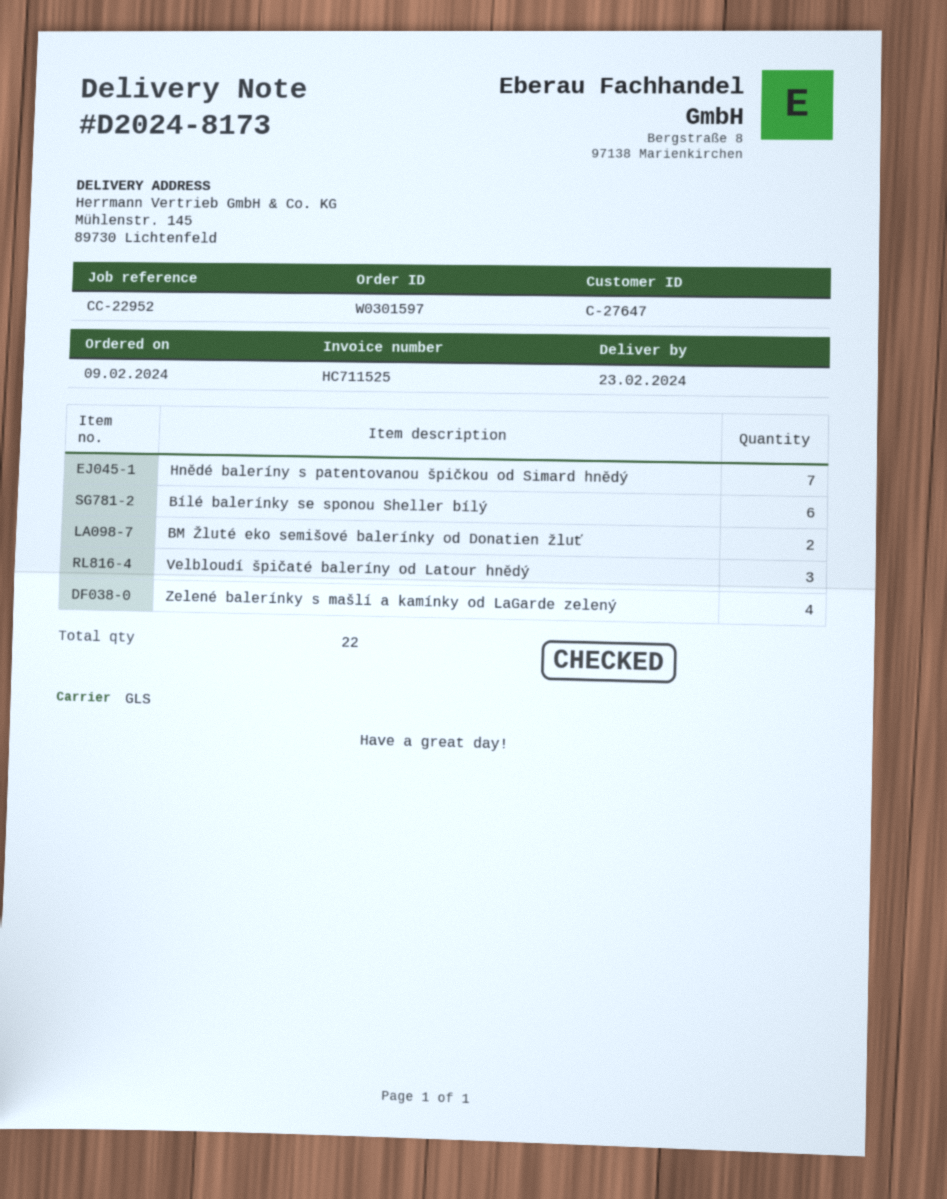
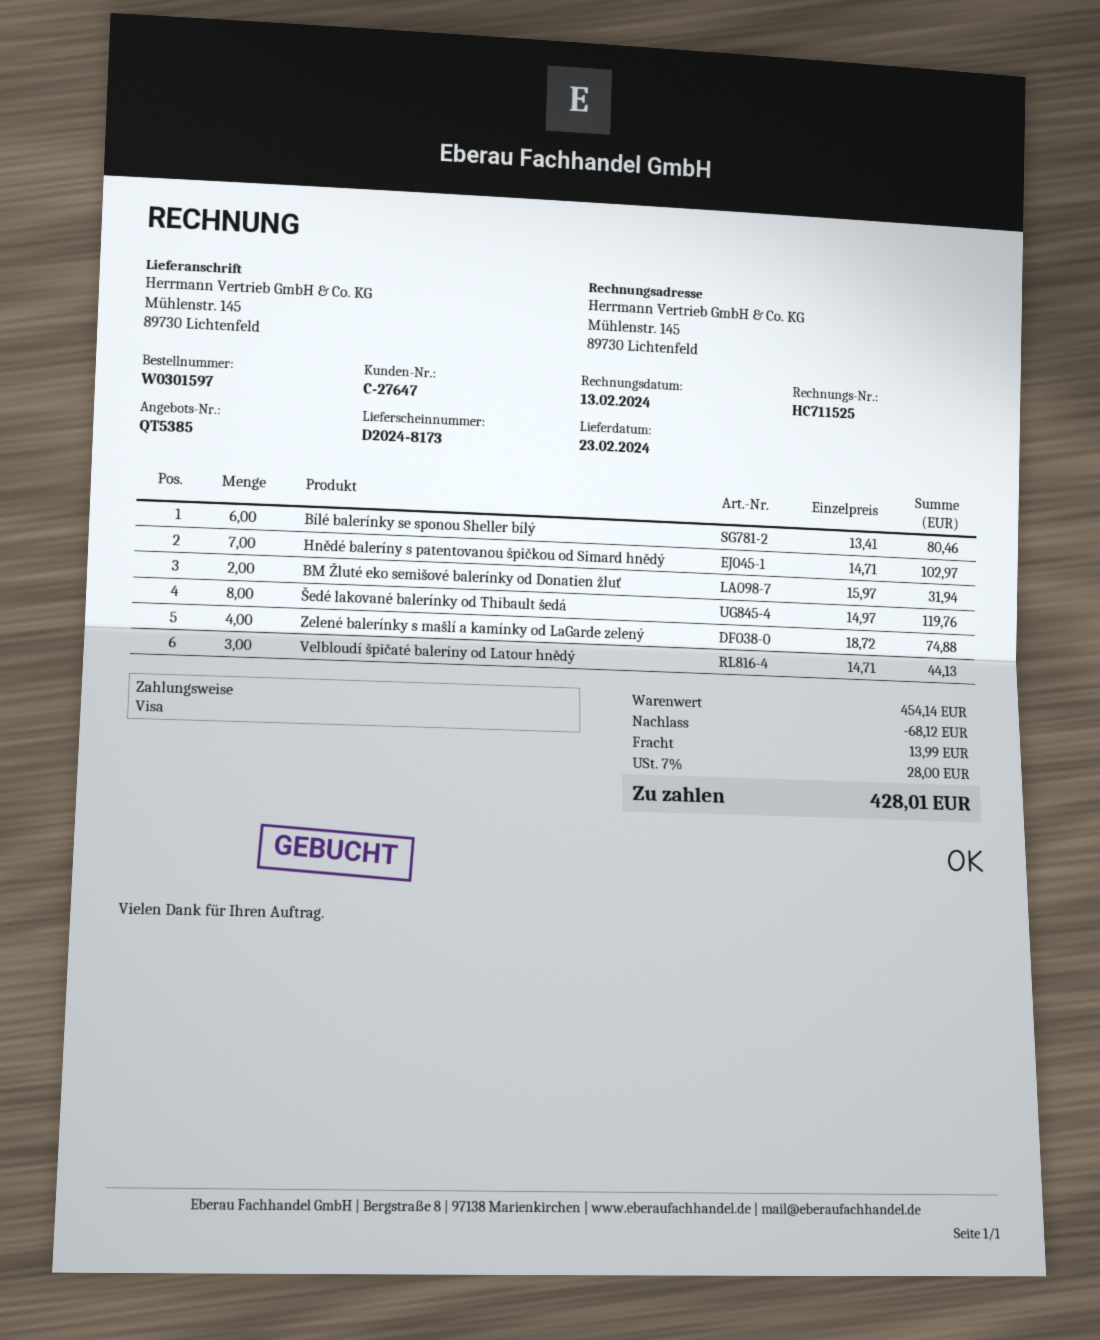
Šedé lakované balerínky od Thibault šedá: none -> 8

